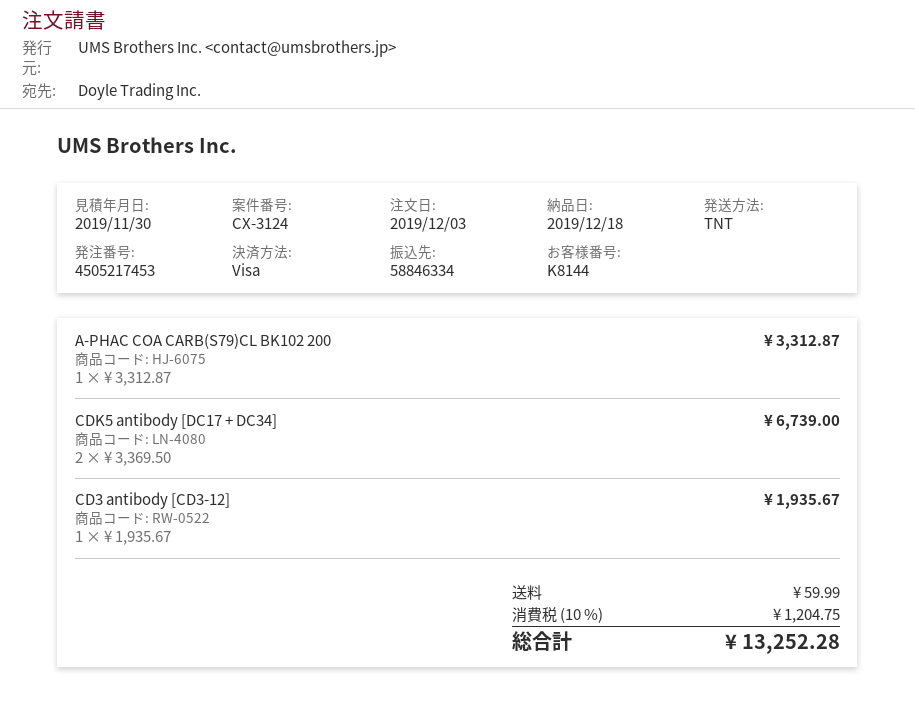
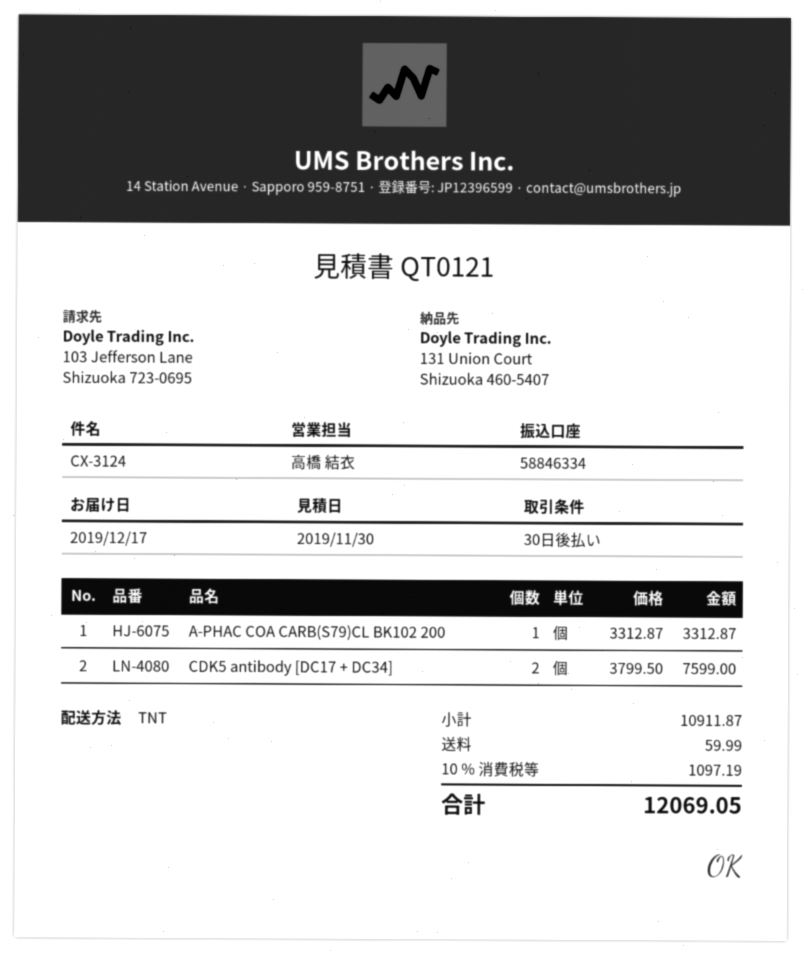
delivery date: 2019-12-18 -> 2019-12-17
CDK5 antibody [DC17 + DC34]: 2 x 3369.50 = 6739.00 -> 2 x 3799.50 = 7599.00
CD3 antibody [CD3-12]: 1 x 1935.67 = 1935.67 -> none
tax: 10% = 1204.75 -> 10% = 1097.19
total: 13252.28 -> 12069.05

